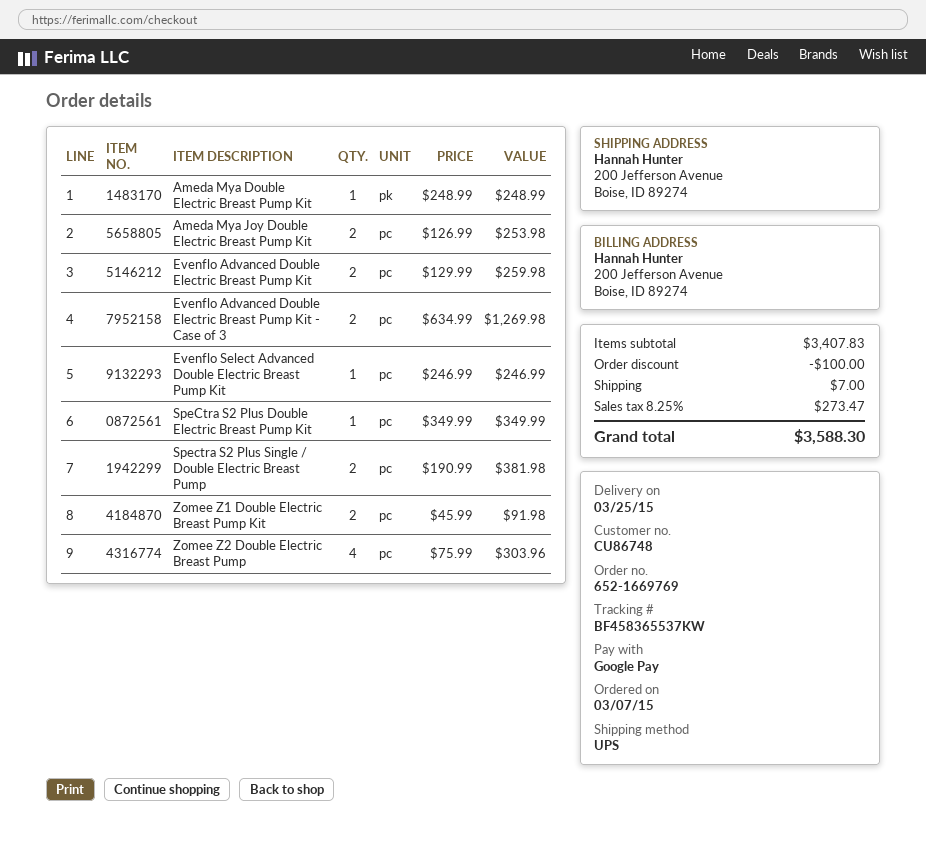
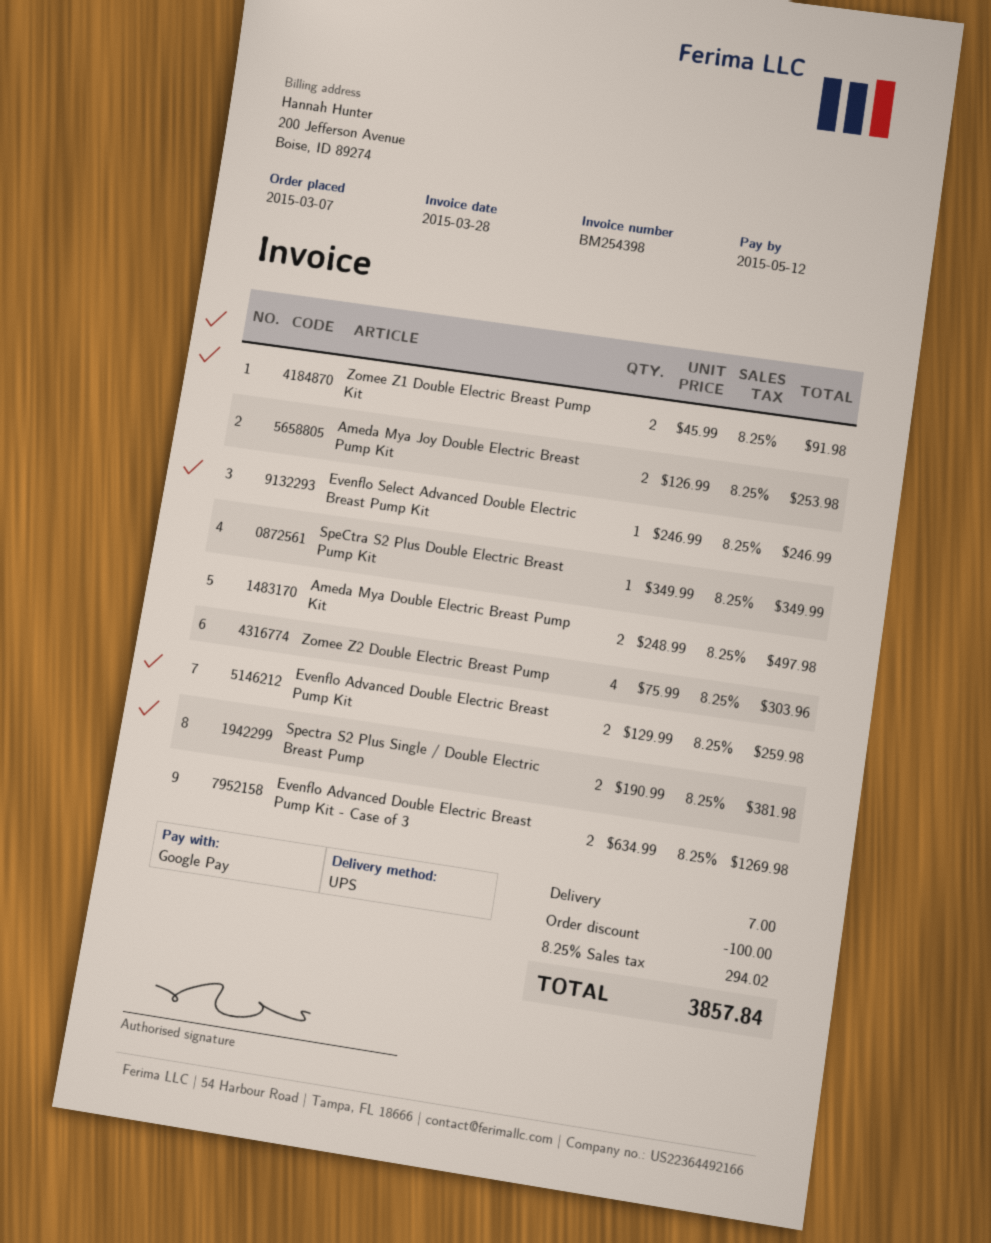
Ameda Mya Double Electric Breast Pump Kit: 1 x 248.99 = 248.99 -> 2 x 248.99 = 497.98
tax: 8.25% = 273.47 -> 8.25% = 294.02
total: 3588.30 -> 3857.84

